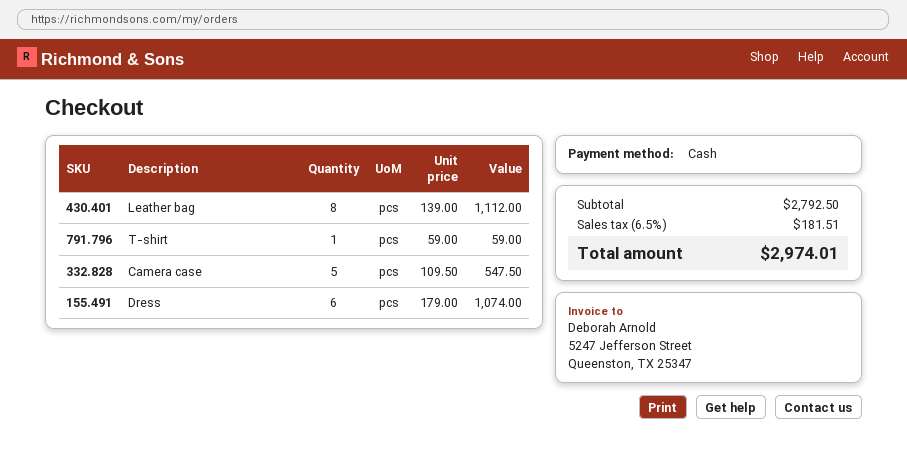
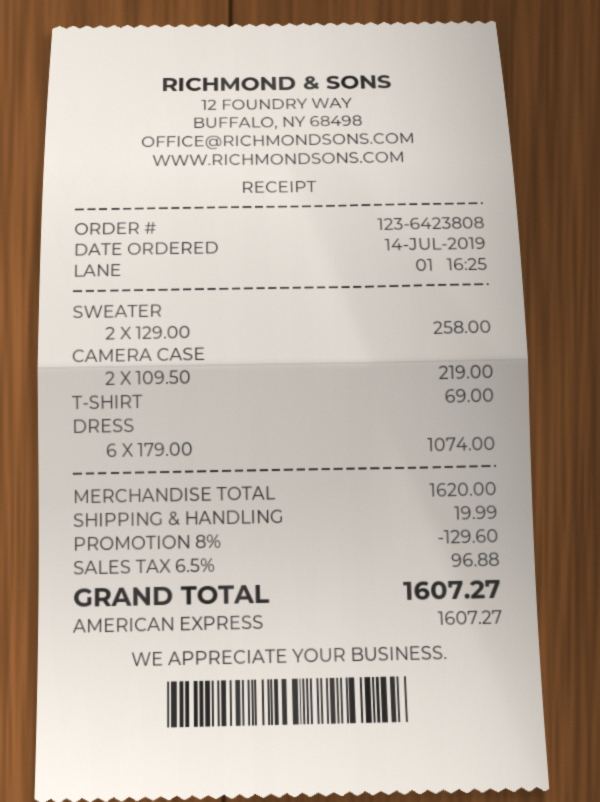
payment method: cash -> American Express
Leather bag: 8 x 139.00 = 1112.00 -> none
T-shirt: 1 x 59.00 = 59.00 -> 1 x 69.00 = 69.00
Camera case: 5 x 109.50 = 547.50 -> 2 x 109.50 = 219.00
SWEATER: none -> 2 x 129.00 = 258.00
subtotal: 2792.50 -> 1620.00
discount: none -> 8% = 129.60
shipping: none -> 19.99
tax: 6.5% = 181.51 -> 6.5% = 96.88
total: 2974.01 -> 1607.27

